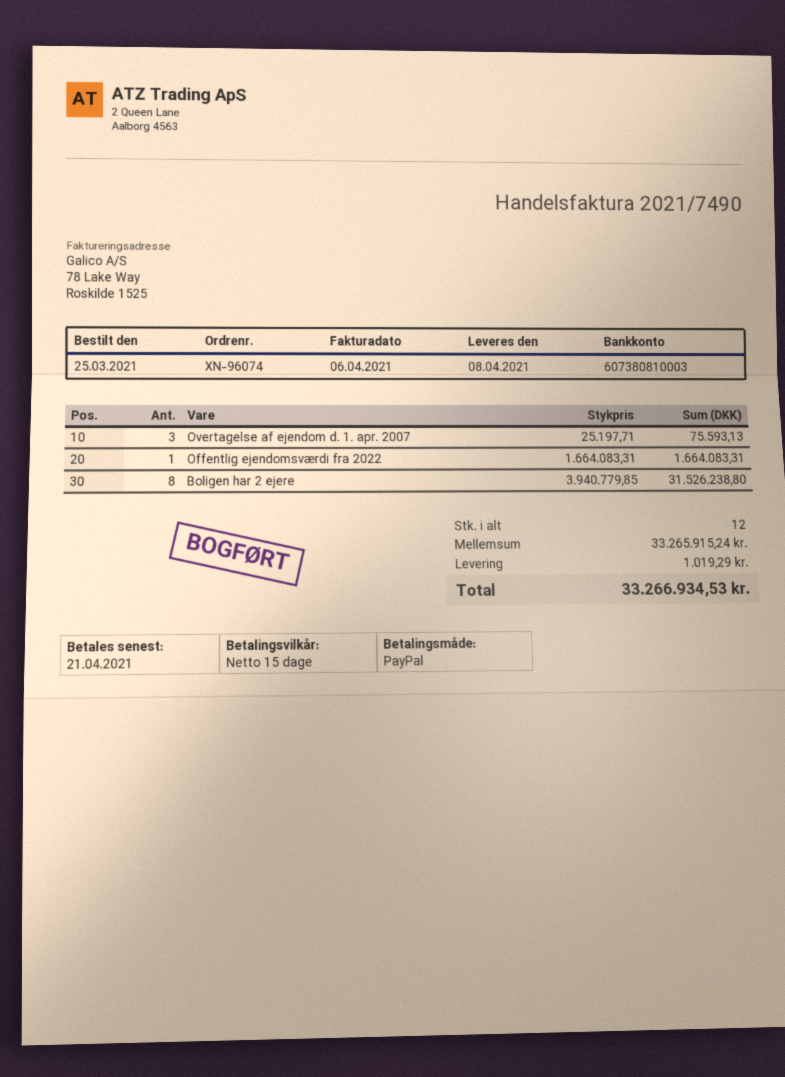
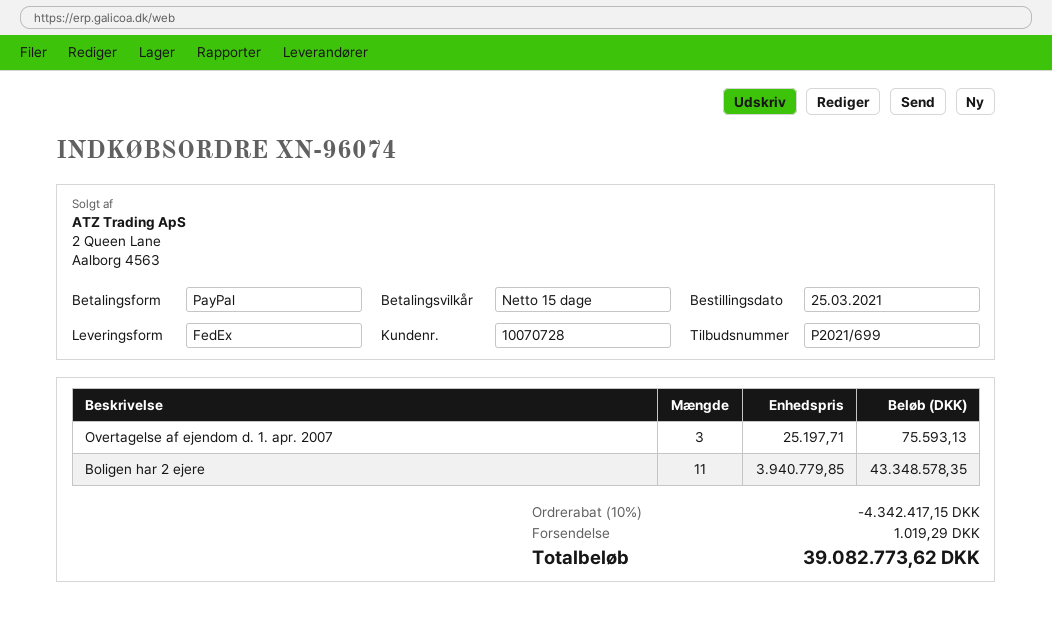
Offentlig ejendomsværdi fra 2022: 1 x 1664083.31 = 1664083.31 -> none
Boligen har 2 ejere: 8 x 3940779.85 = 31526238.80 -> 11 x 3940779.85 = 43348578.35
discount: none -> 10% = 4342417.15
total: 33266934.53 -> 39082773.62

